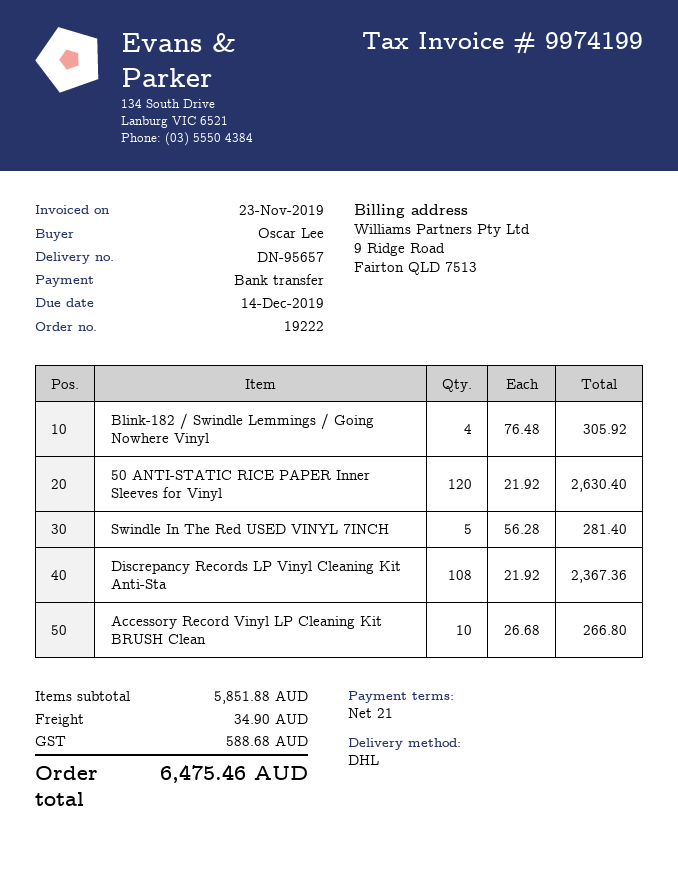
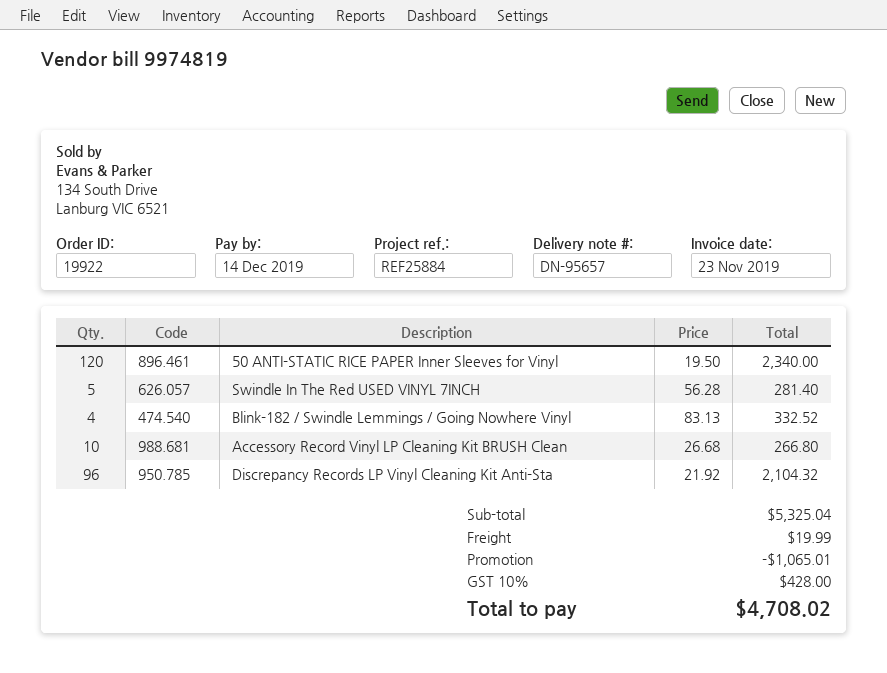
order number: 19222 -> 19922
invoice number: 9974199 -> 9974819
Blink-182 / Swindle Lemmings / Going Nowhere Vinyl: 4 x 76.48 = 305.92 -> 4 x 83.13 = 332.52
50 ANTI-STATIC RICE PAPER Inner Sleeves for Vinyl: 120 x 21.92 = 2630.40 -> 120 x 19.50 = 2340.00
Discrepancy Records LP Vinyl Cleaning Kit Anti-Sta: 108 x 21.92 = 2367.36 -> 96 x 21.92 = 2104.32
subtotal: 5851.88 -> 5325.04
discount: none -> 1065.01
shipping: 34.90 -> 19.99
tax: 588.68 -> 428.00
total: 6475.46 -> 4708.02

